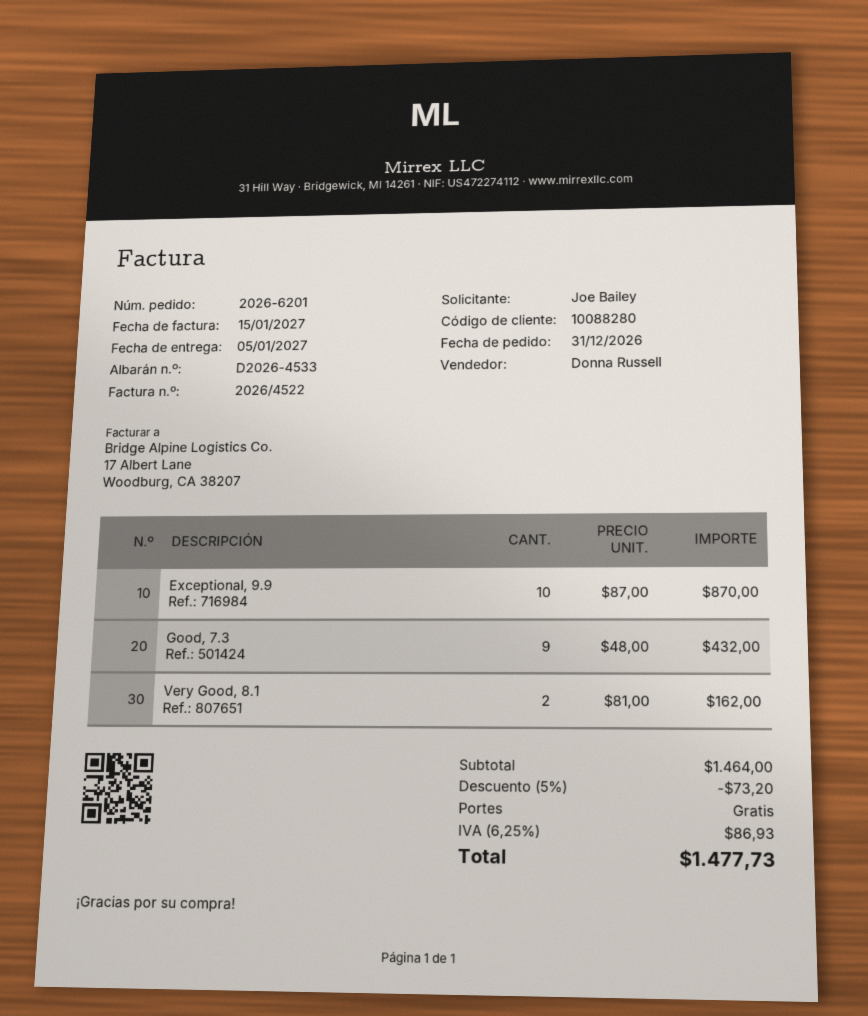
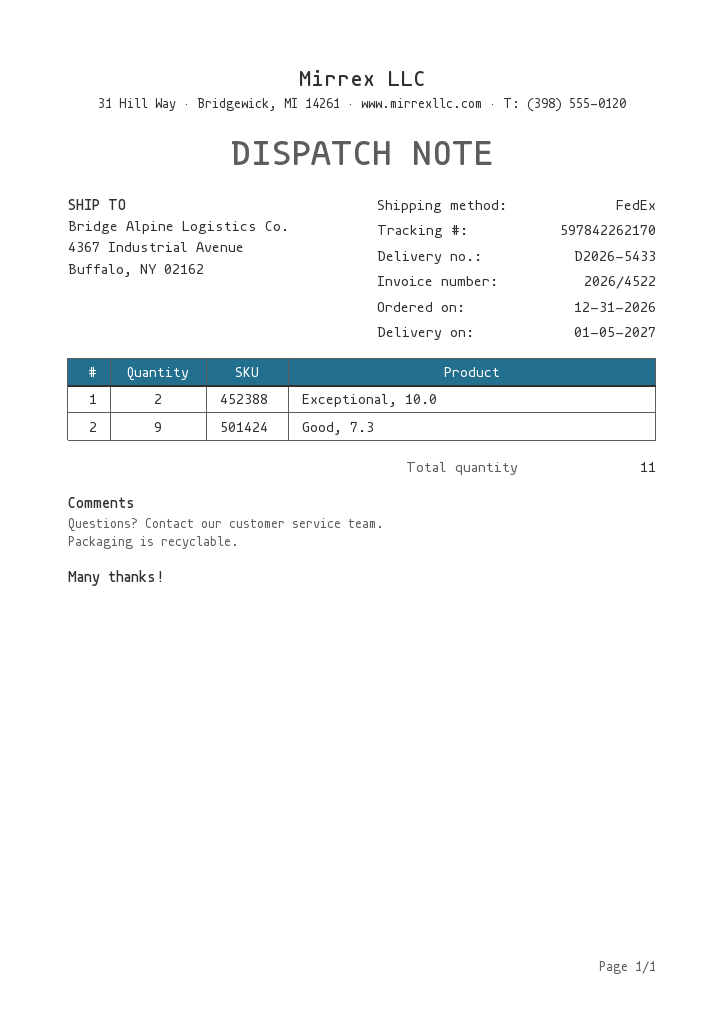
delivery note number: D2026-4533 -> D2026-5433
Exceptional, 9.9: 10 -> none
Very Good, 8.1: 2 -> none
Exceptional, 10.0: none -> 2

